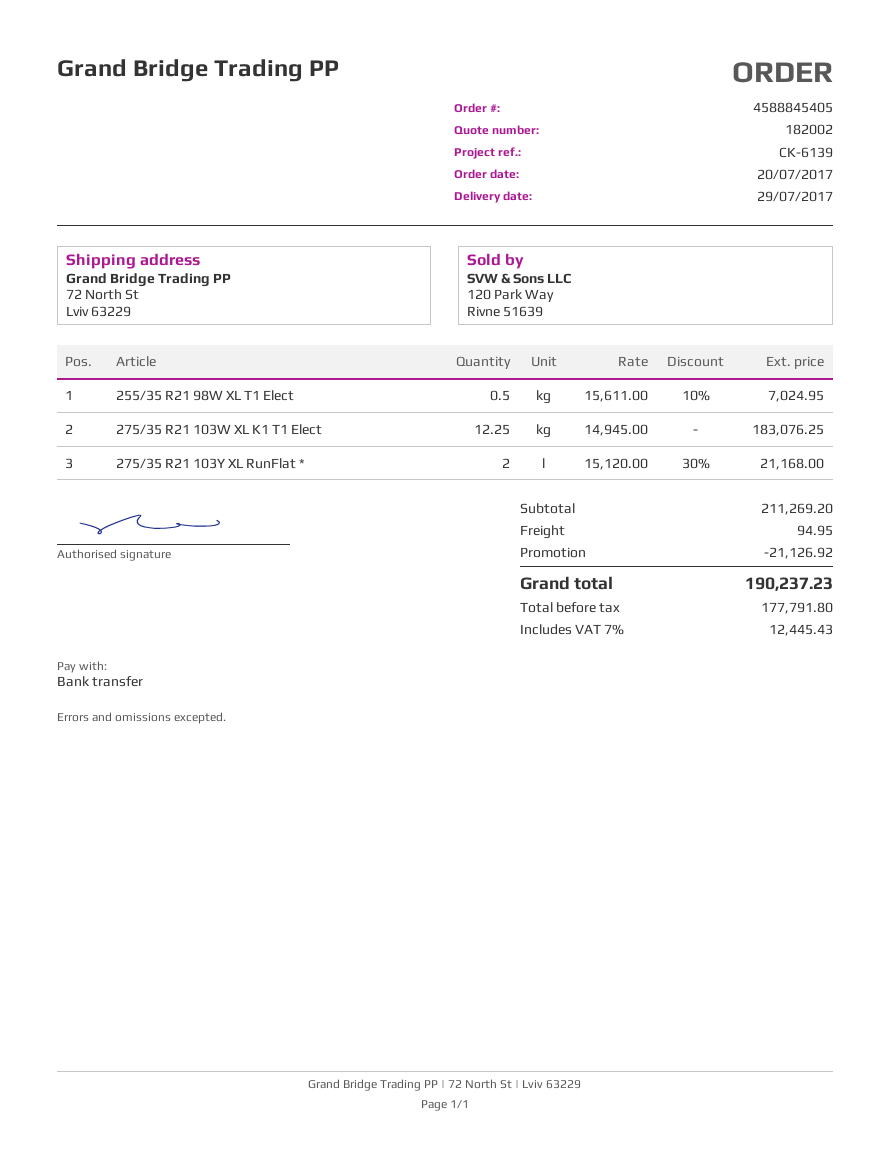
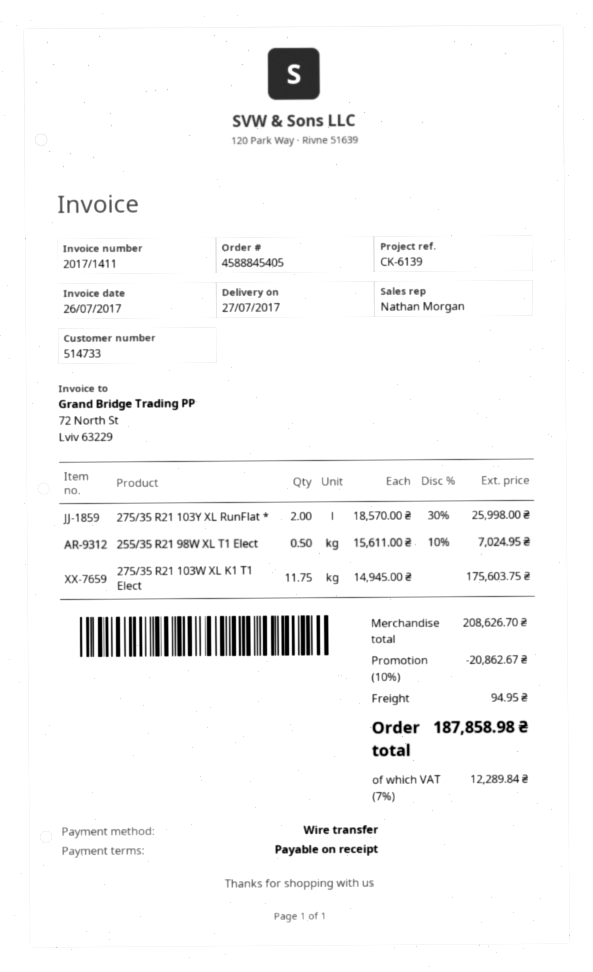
delivery date: 2017-07-29 -> 2017-07-27
275/35 R21 103W XL K1 T1 Elect: 12.25 x 14945.00 = 183076.25 -> 11.75 x 14945.00 = 175603.75
275/35 R21 103Y XL RunFlat *: 2 x 15120.00 - 30% = 21168.00 -> 2 x 18570.00 - 30% = 25998.00
subtotal: 211269.20 -> 208626.70
discount: 21126.92 -> 20862.67
tax: 7% = 12445.43 -> 7% = 12289.84
total: 190237.23 -> 187858.98

